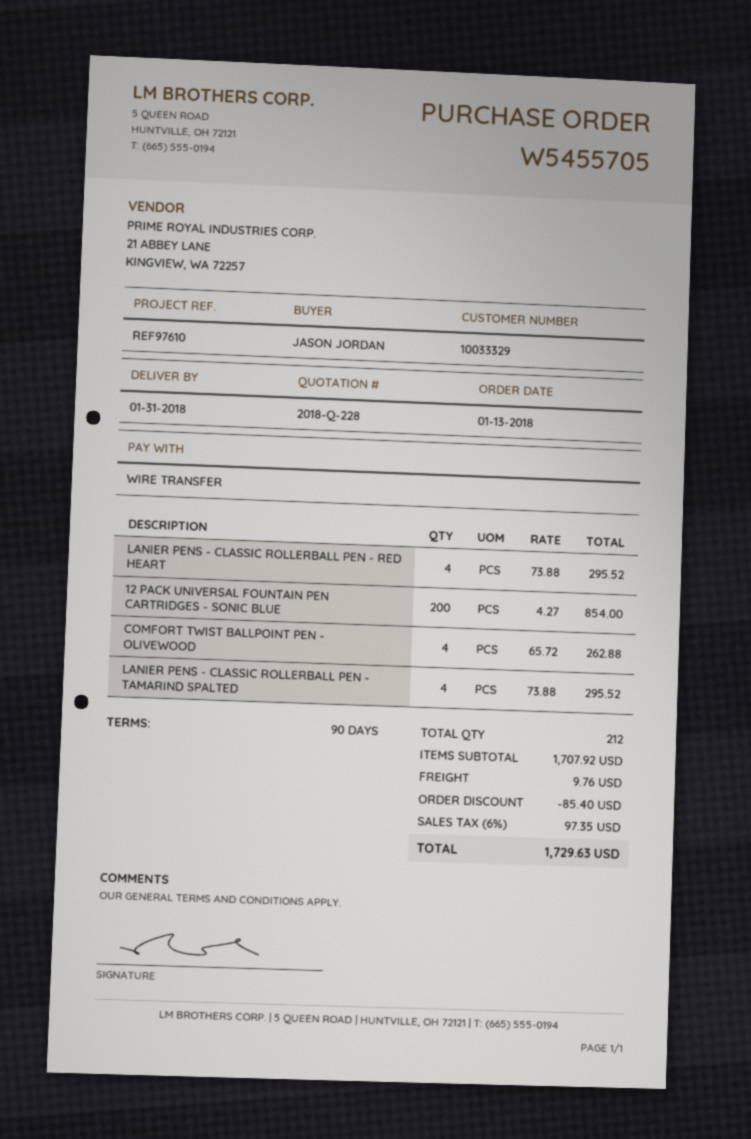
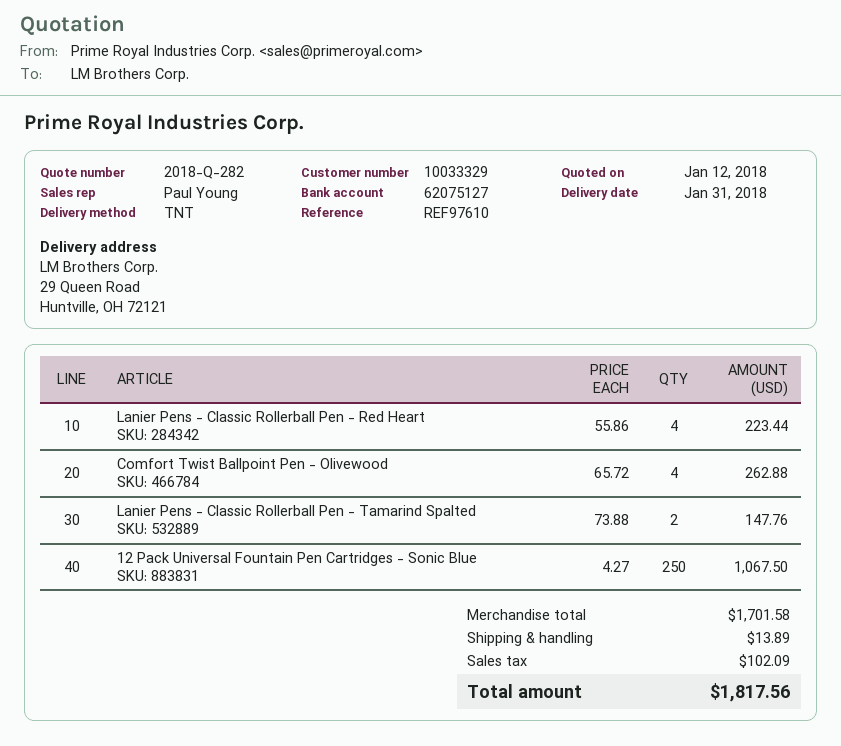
quote number: 2018-Q-228 -> 2018-Q-282
LANIER PENS - CLASSIC ROLLERBALL PEN - RED HEART: 4 x 73.88 = 295.52 -> 4 x 55.86 = 223.44
12 PACK UNIVERSAL FOUNTAIN PEN CARTRIDGES - SONIC BLUE: 200 x 4.27 = 854.00 -> 250 x 4.27 = 1067.50
LANIER PENS - CLASSIC ROLLERBALL PEN - TAMARIND SPALTED: 4 x 73.88 = 295.52 -> 2 x 73.88 = 147.76
subtotal: 1707.92 -> 1701.58
discount: 85.40 -> none
shipping: 9.76 -> 13.89
tax: 97.35 -> 102.09
total: 1729.63 -> 1817.56

